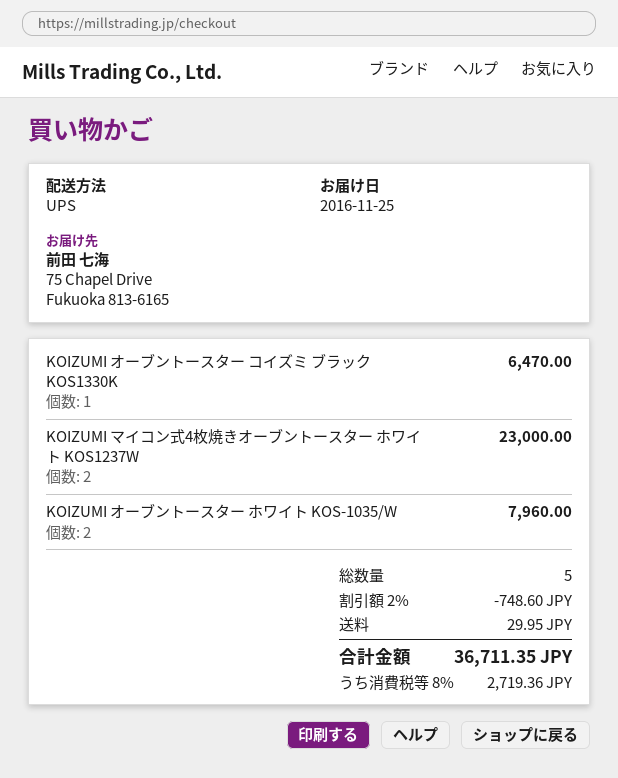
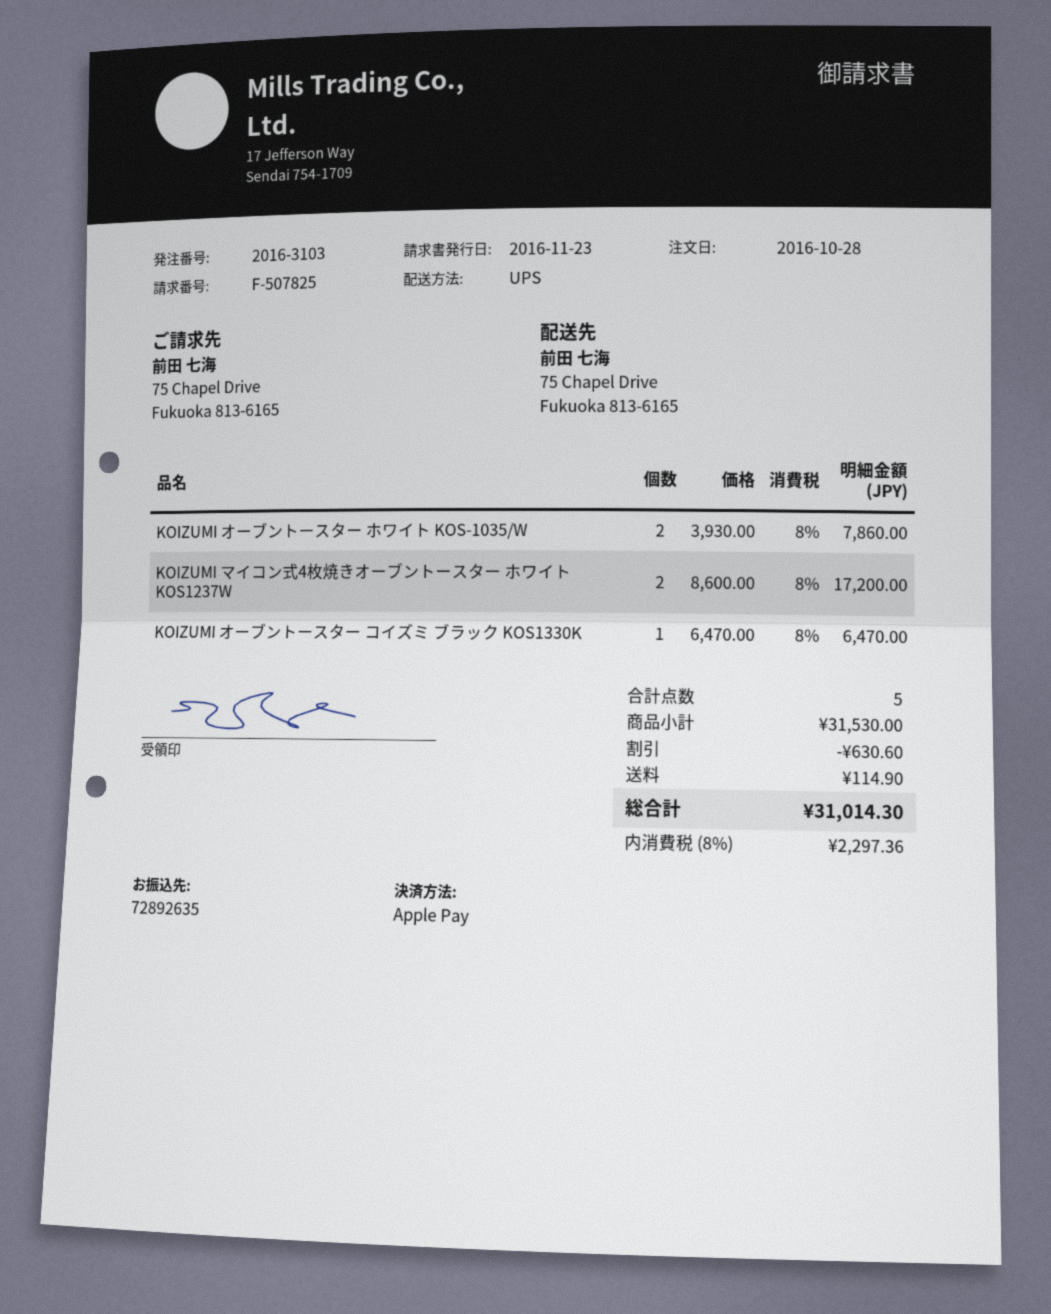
KOIZUMI マイコン式4枚焼きオーブントースター ホワイト KOS1237W: 2 for 23000.00 -> 2 for 17200.00
KOIZUMI オーブントースター ホワイト KOS-1035/W: 2 for 7960.00 -> 2 for 7860.00
discount: 748.60 -> 630.60
shipping: 29.95 -> 114.90
tax: 8% = 2719.36 -> 8% = 2297.36
total: 36711.35 -> 31014.30

